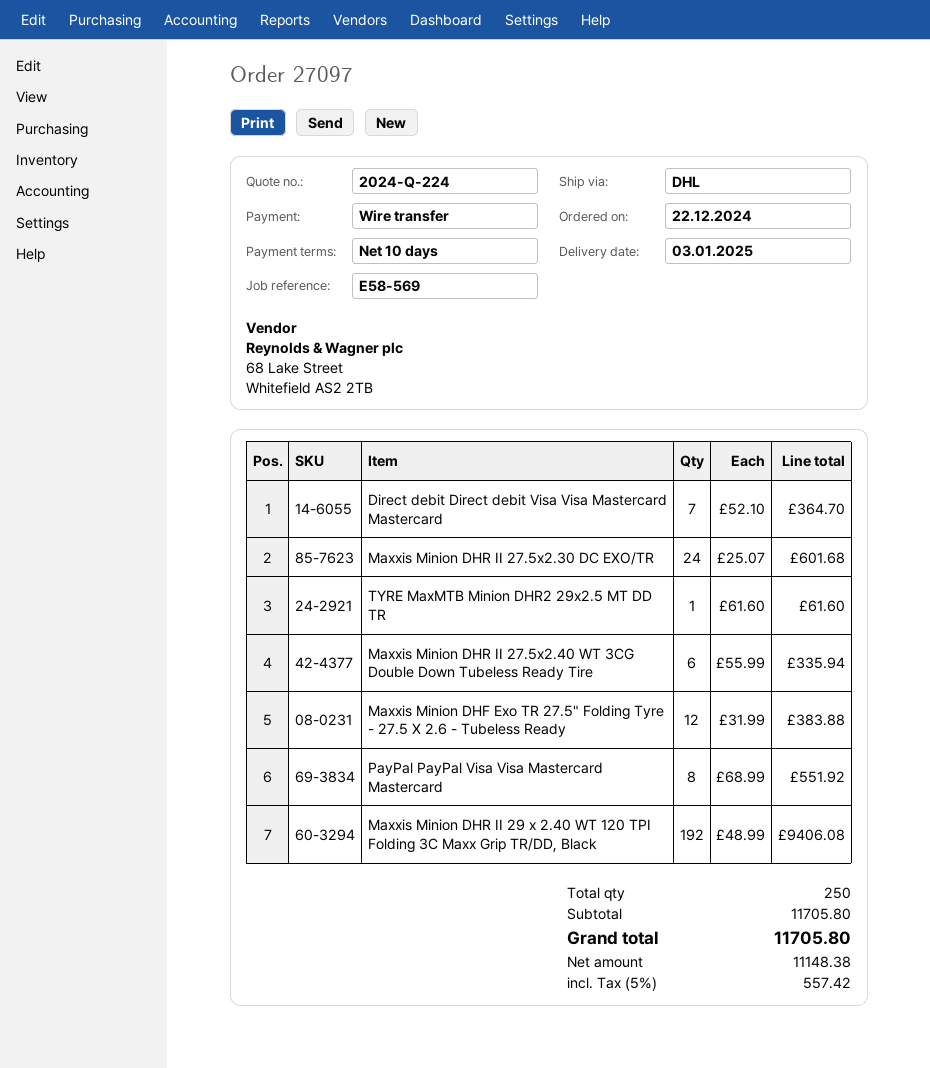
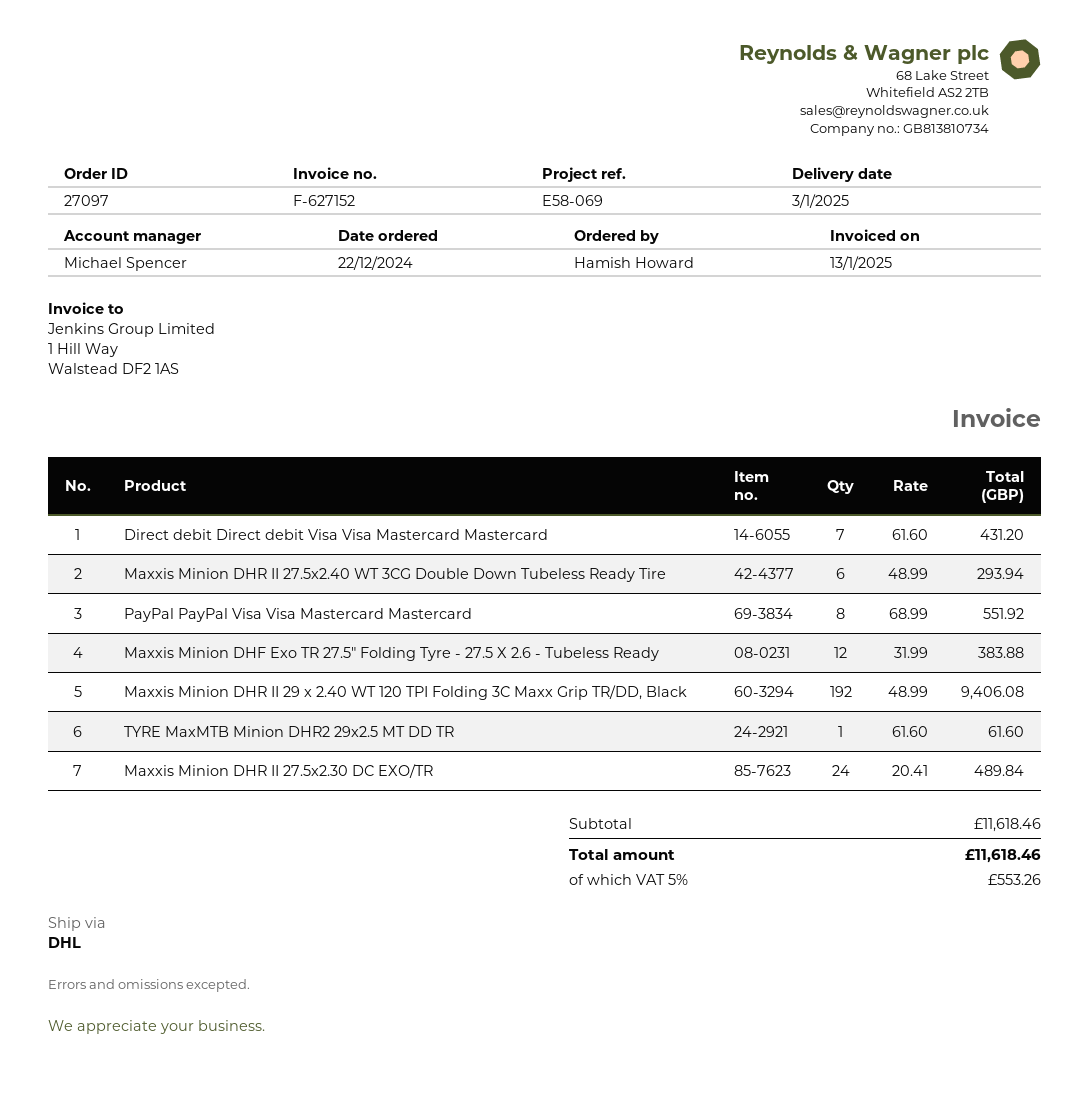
reference: E58-569 -> E58-069
Direct debit Direct debit Visa Visa Mastercard Mastercard: 7 x 52.10 = 364.70 -> 7 x 61.60 = 431.20
Maxxis Minion DHR II 27.5x2.30 DC EXO/TR: 24 x 25.07 = 601.68 -> 24 x 20.41 = 489.84
Maxxis Minion DHR II 27.5x2.40 WT 3CG Double Down Tubeless Ready Tire: 6 x 55.99 = 335.94 -> 6 x 48.99 = 293.94
subtotal: 11705.80 -> 11618.46
tax: 5% = 557.42 -> 5% = 553.26
total: 11705.80 -> 11618.46

